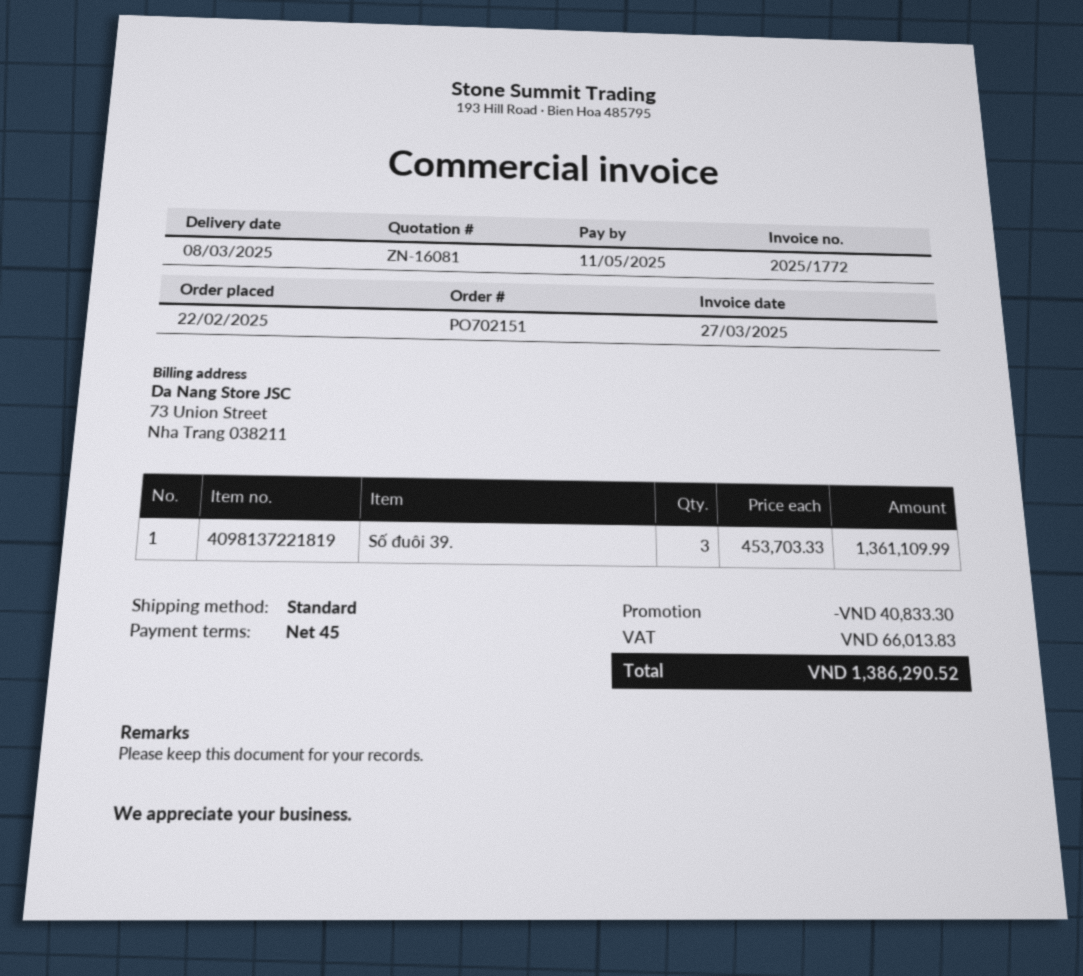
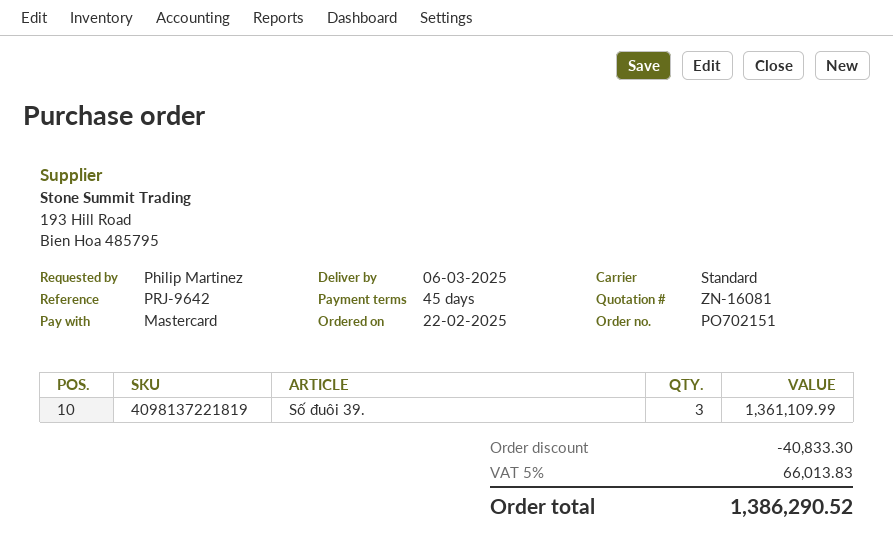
delivery date: 2025-03-08 -> 2025-03-06

